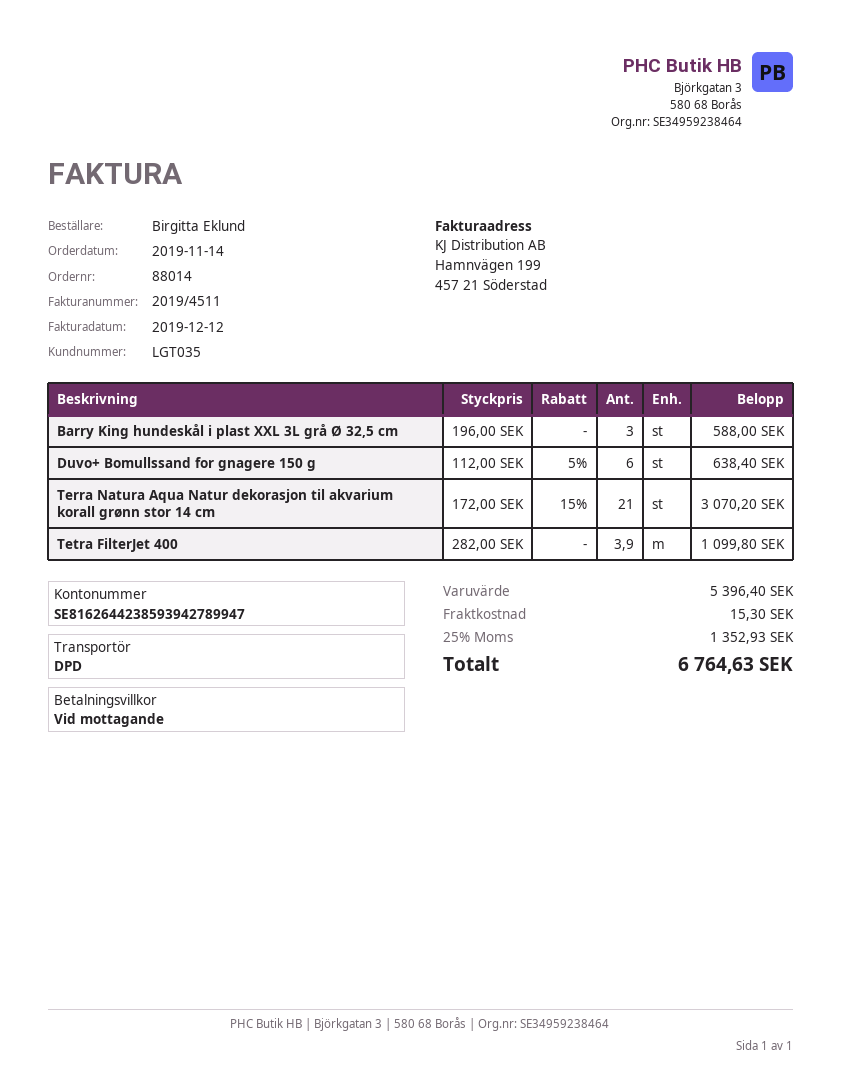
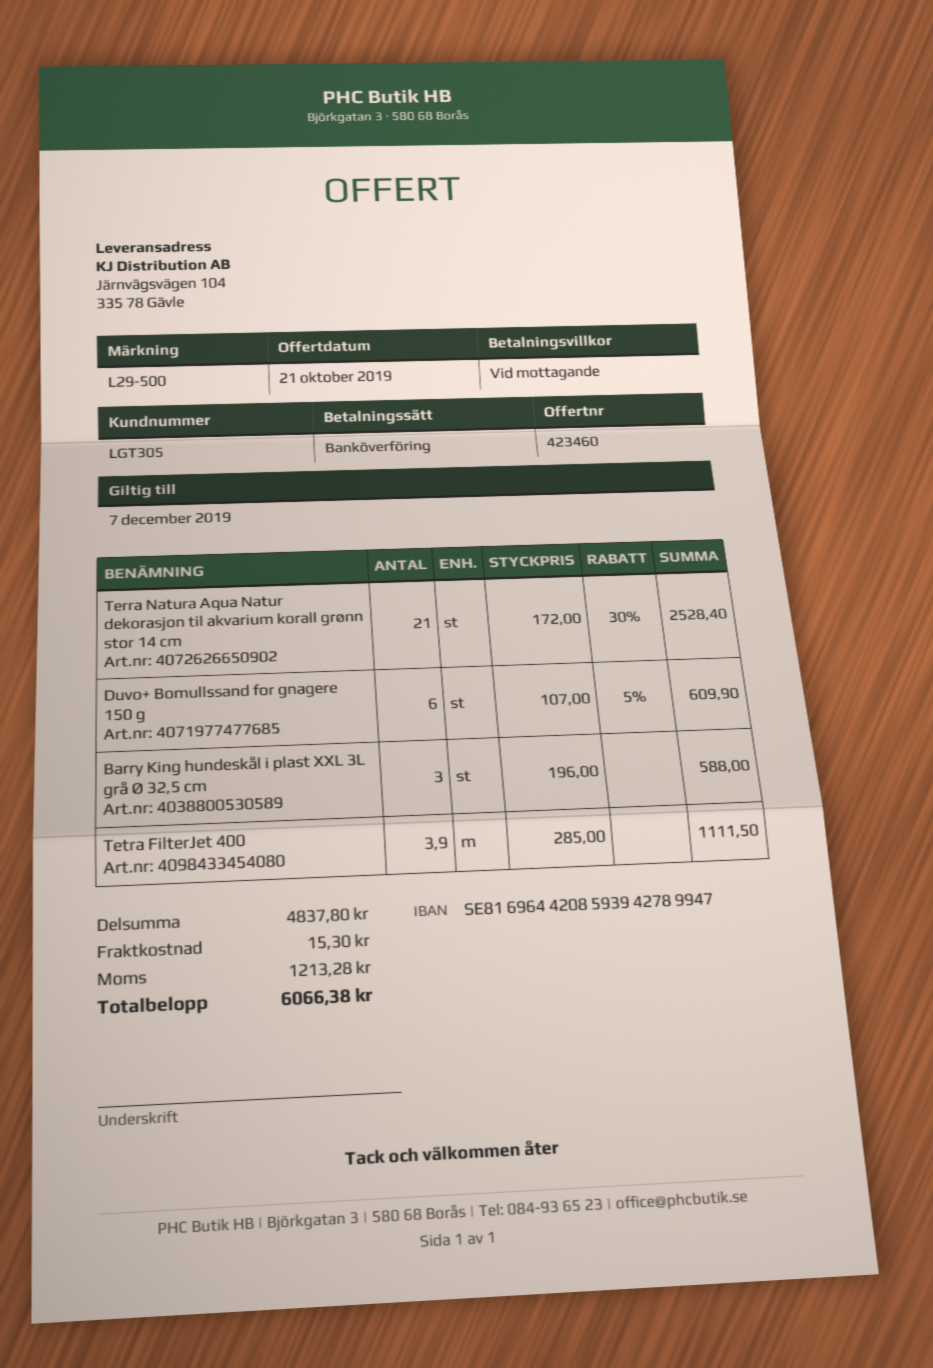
customer number: LGT035 -> LGT305
bank account: SE8162644238593942789947 -> SE8169644208593942789947
Duvo+ Bomullssand for gnagere 150 g: 6 x 112.00 - 5% = 638.40 -> 6 x 107.00 - 5% = 609.90
Terra Natura Aqua Natur dekorasjon til akvarium korall grønn stor 14 cm: 21 x 172.00 - 15% = 3070.20 -> 21 x 172.00 - 30% = 2528.40
Tetra FilterJet 400: 3.9 x 282.00 = 1099.80 -> 3.9 x 285.00 = 1111.50
subtotal: 5396.40 -> 4837.80
tax: 1352.93 -> 1213.28
total: 6764.63 -> 6066.38

